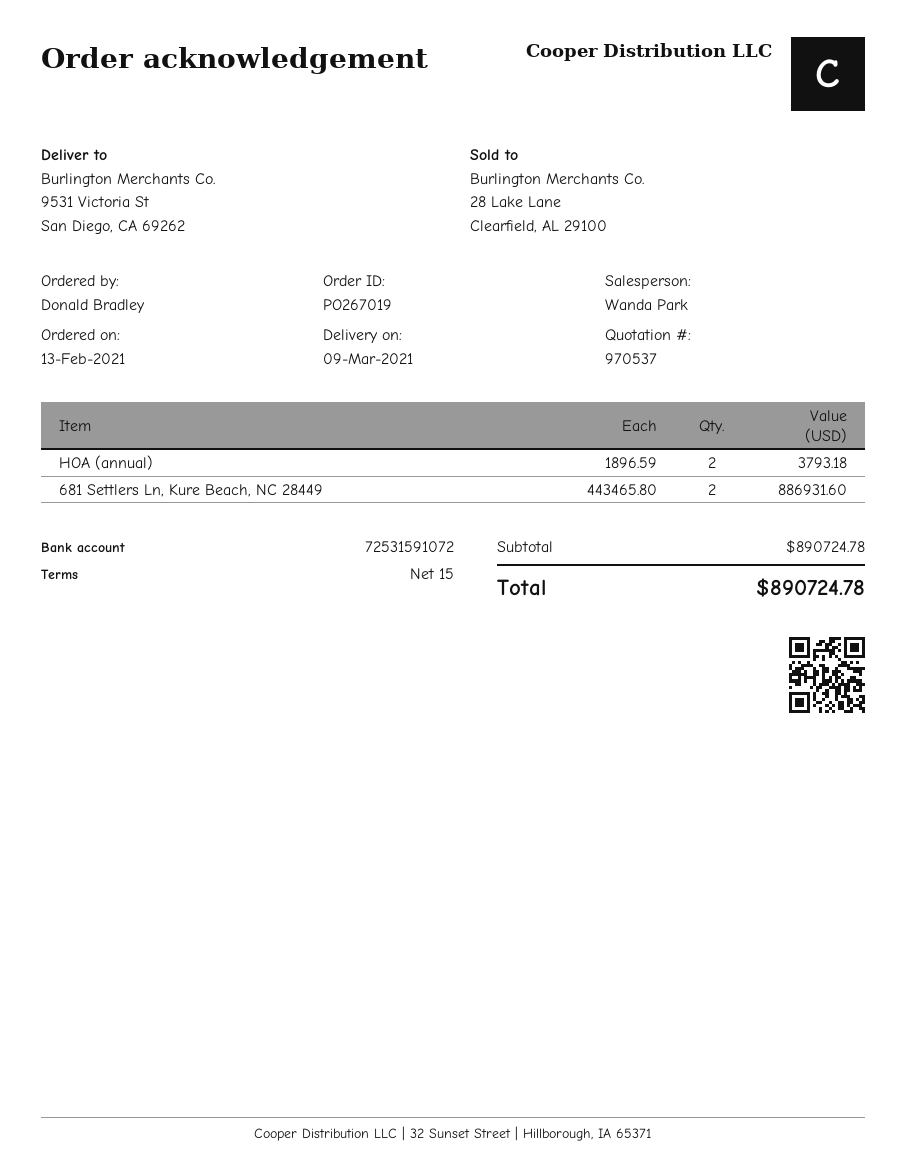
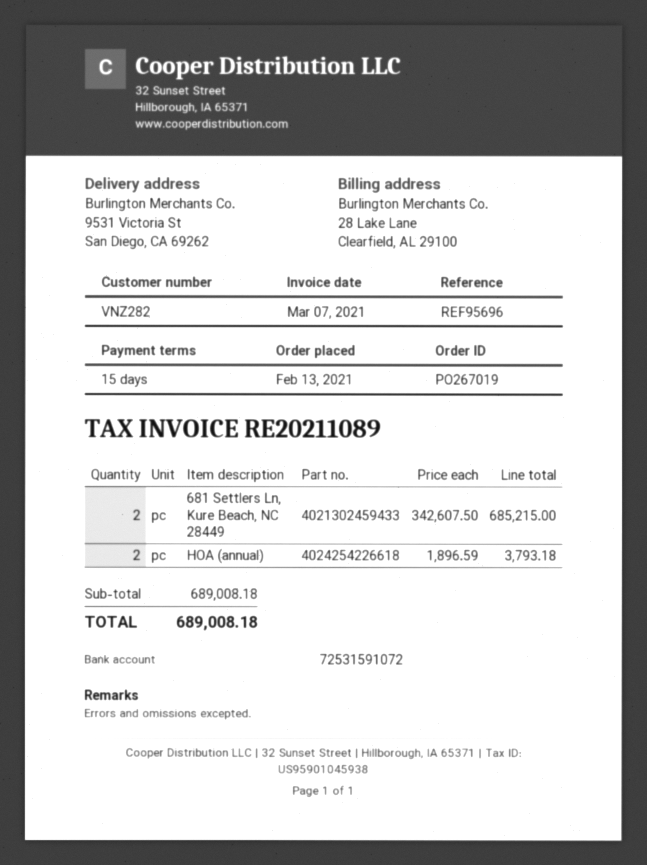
681 Settlers Ln, Kure Beach, NC 28449: 2 x 443465.80 = 886931.60 -> 2 x 342607.50 = 685215.00
subtotal: 890724.78 -> 689008.18
total: 890724.78 -> 689008.18

